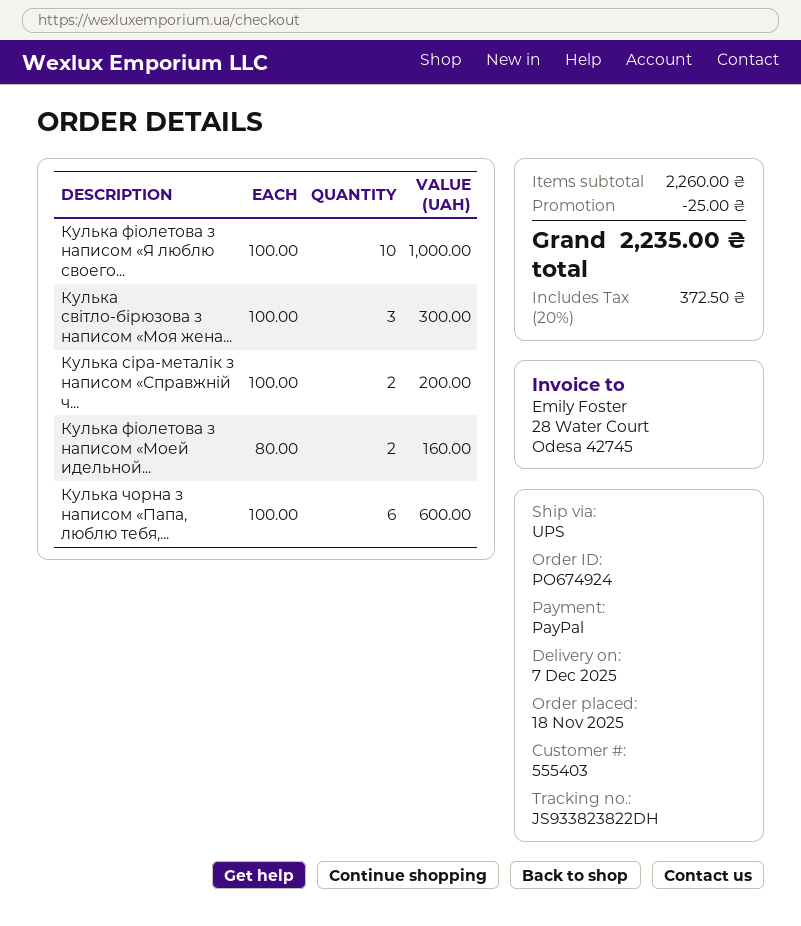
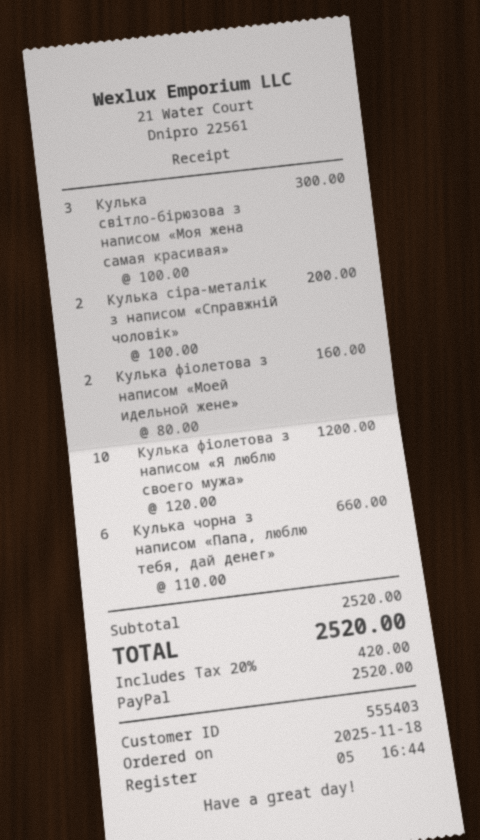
Кулька фіолетова з написом «Я люблю своего...: 10 x 100.00 = 1000.00 -> 10 x 120.00 = 1200.00
Кулька чорна з написом «Папа, люблю тебя,...: 6 x 100.00 = 600.00 -> 6 x 110.00 = 660.00
subtotal: 2260.00 -> 2520.00
discount: 25.00 -> none
tax: 20% = 372.50 -> 20% = 420.00
total: 2235.00 -> 2520.00

